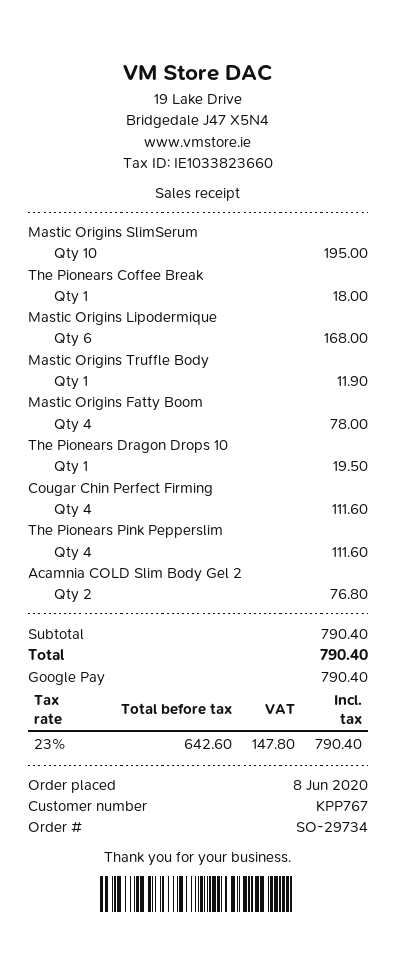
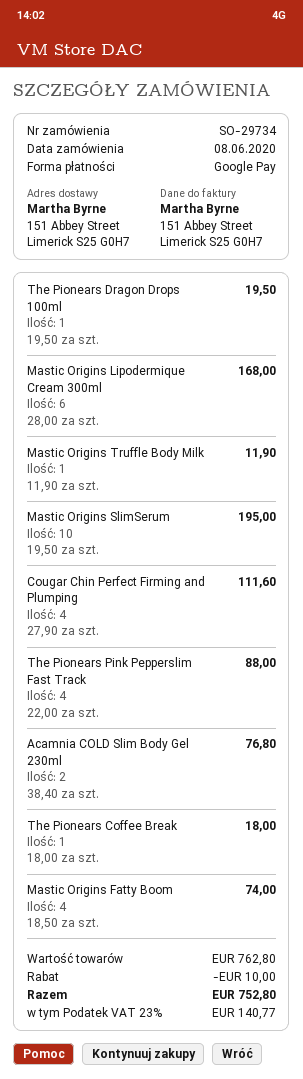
Mastic Origins Fatty Boom: 4 for 78.00 -> 4 for 74.00
The Pionears Pink Pepperslim: 4 for 111.60 -> 4 for 88.00
subtotal: 790.40 -> 762.80
discount: none -> 10.00
tax: 23% = 147.80 -> 23% = 140.77
total: 790.40 -> 752.80

